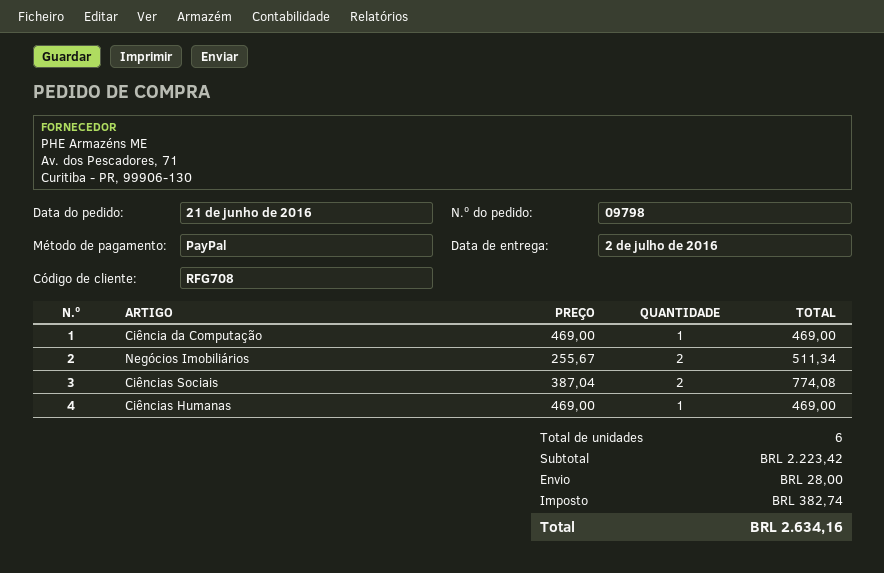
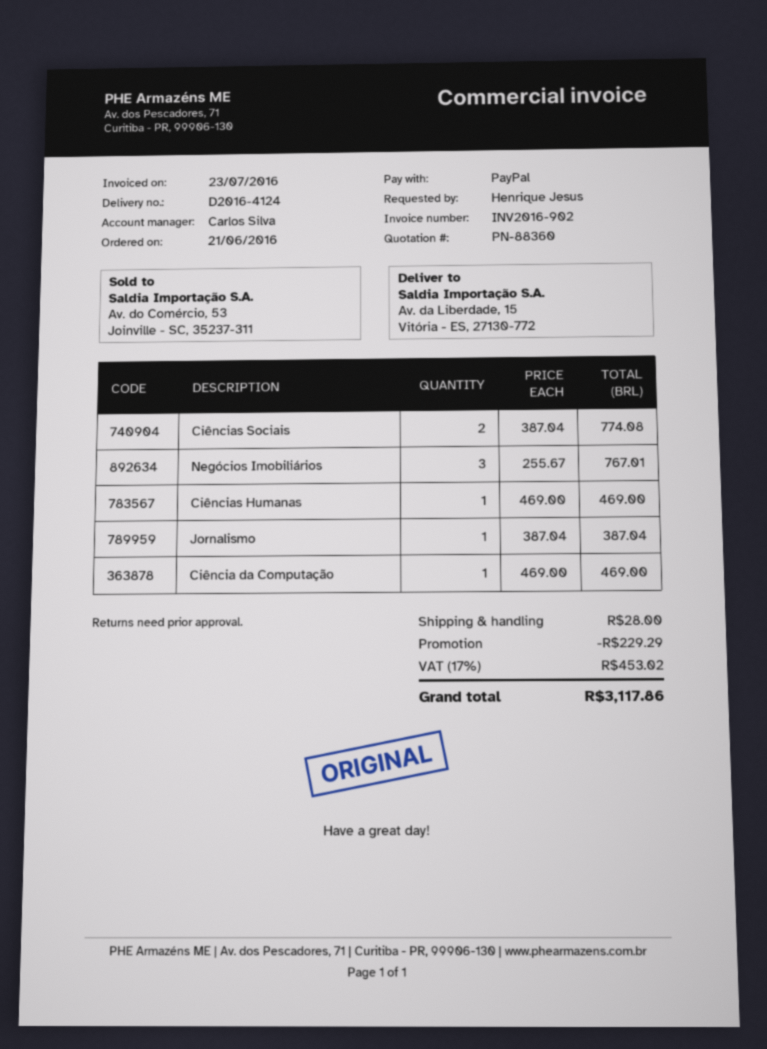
Negócios Imobiliários: 2 x 255.67 = 511.34 -> 3 x 255.67 = 767.01
Jornalismo: none -> 1 x 387.04 = 387.04
discount: none -> 229.29
tax: 382.74 -> 453.02
total: 2634.16 -> 3117.86

